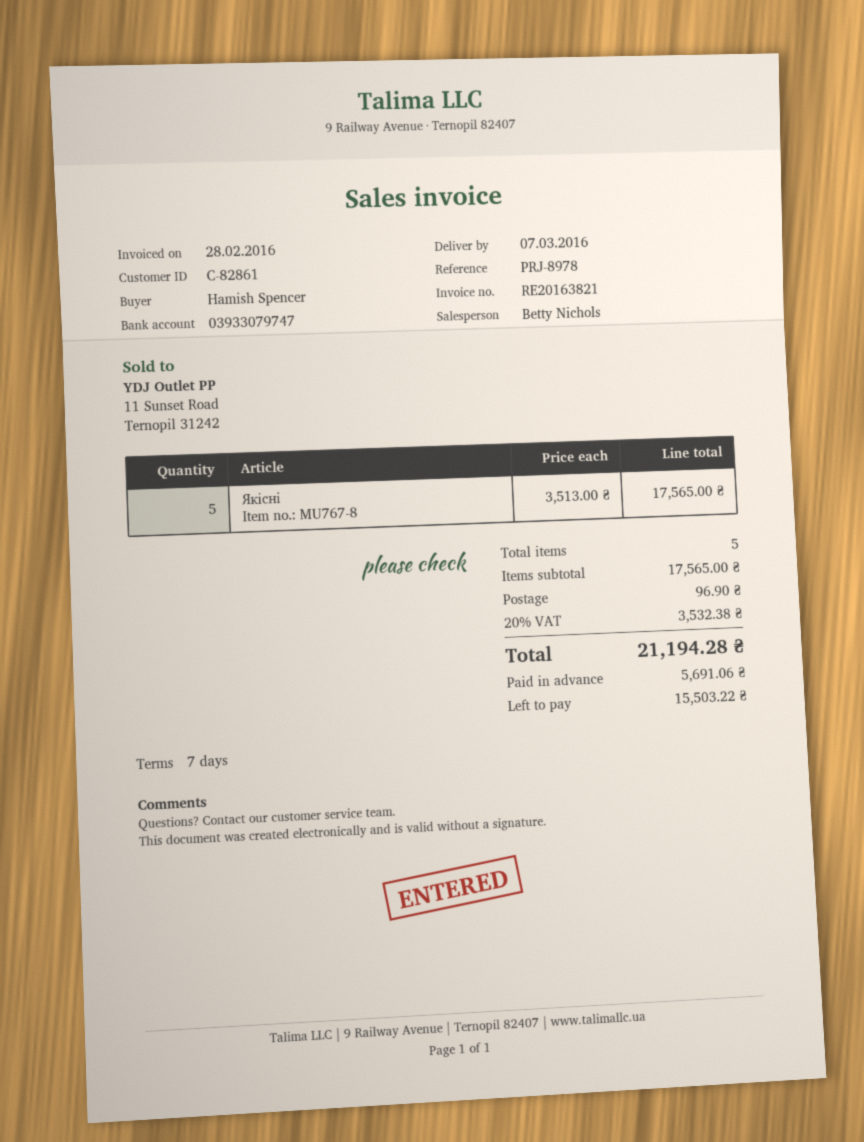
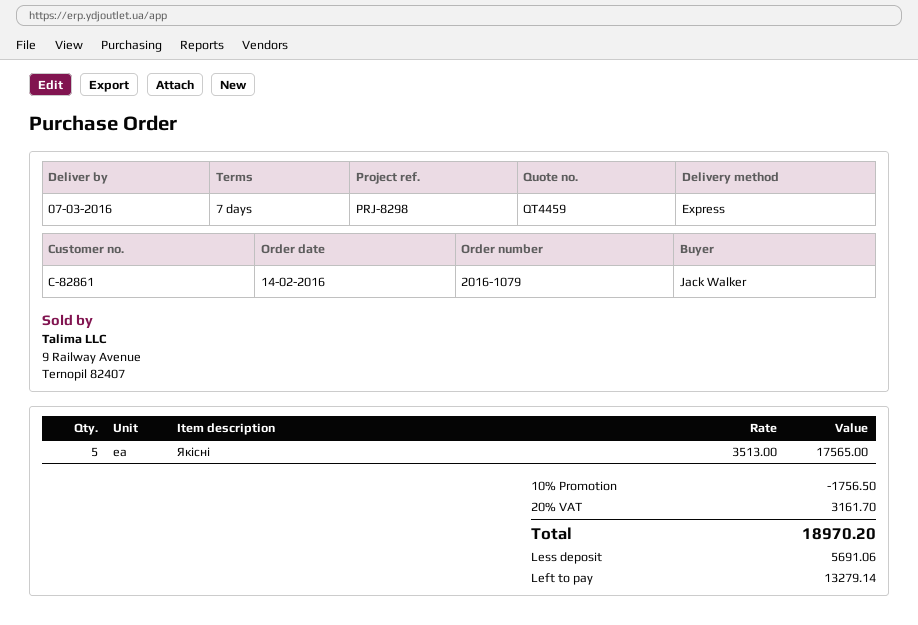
reference: PRJ-8978 -> PRJ-8298
ordered by: Hamish Spencer -> Jack Walker
discount: none -> 10% = 1756.50
shipping: 96.90 -> none
tax: 20% = 3532.38 -> 20% = 3161.70
total: 21194.28 -> 18970.20
balance: 15503.22 -> 13279.14

